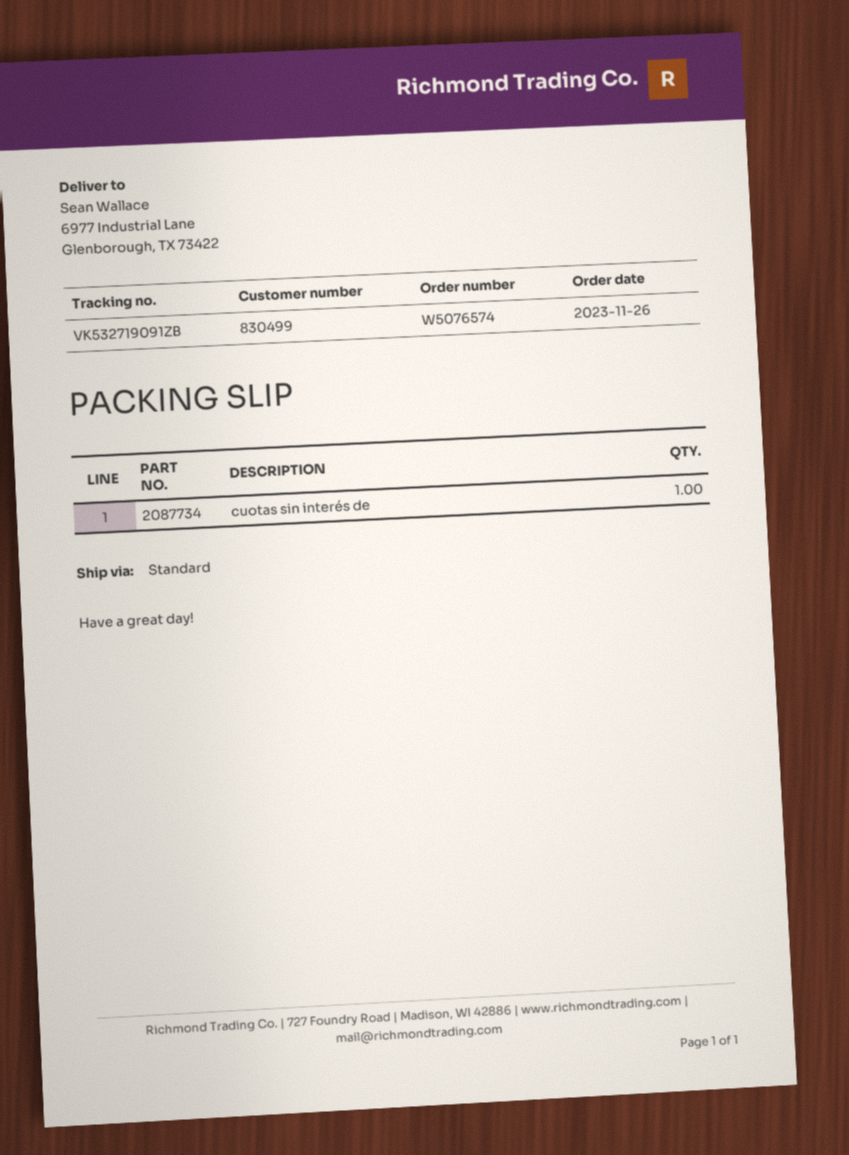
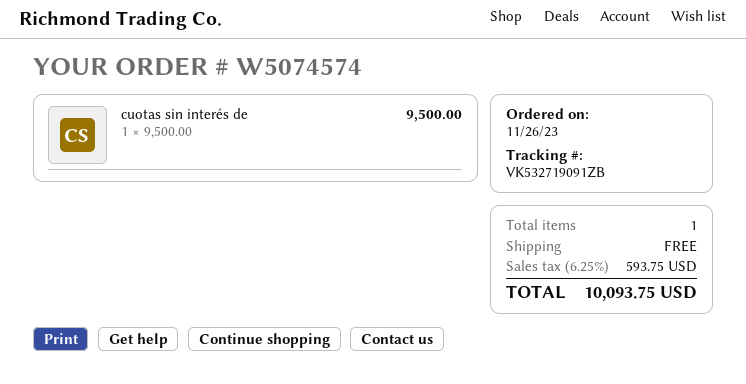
order number: W5076574 -> W5074574

